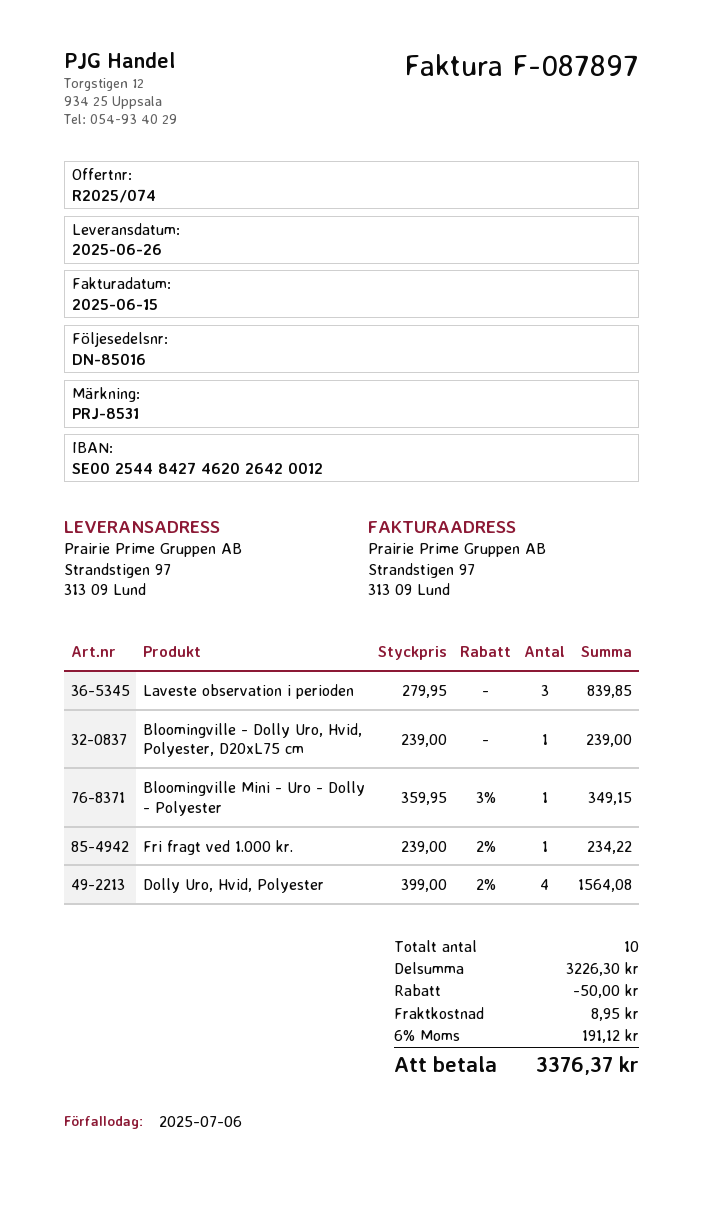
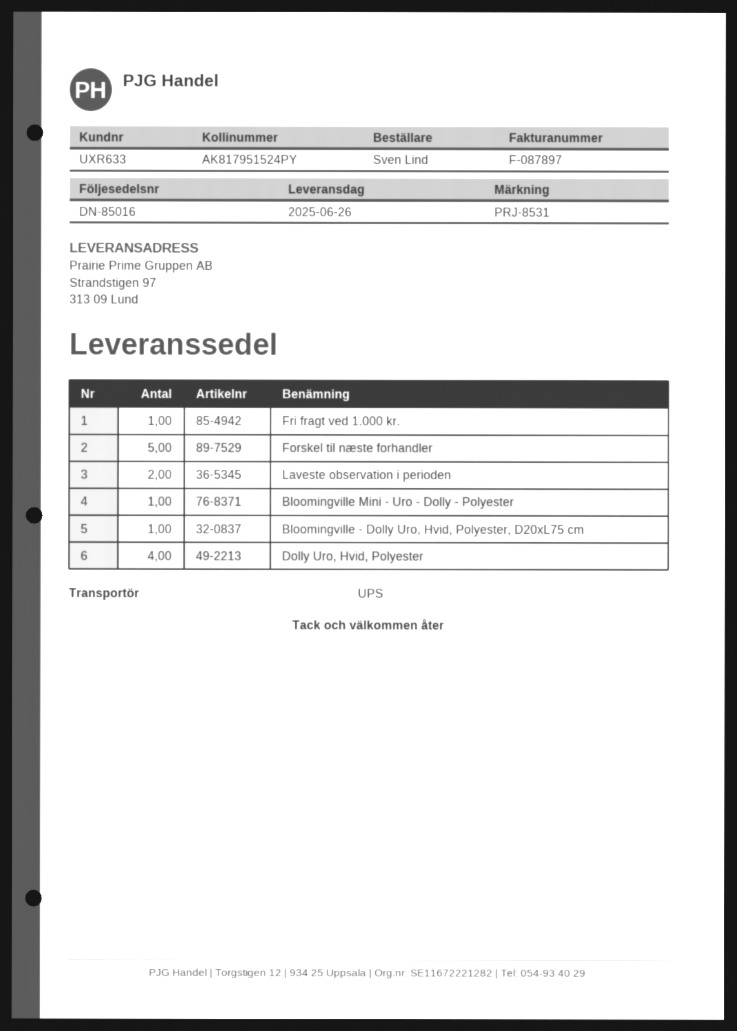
Laveste observation i perioden: 3 -> 2
Forskel til næste forhandler: none -> 5

